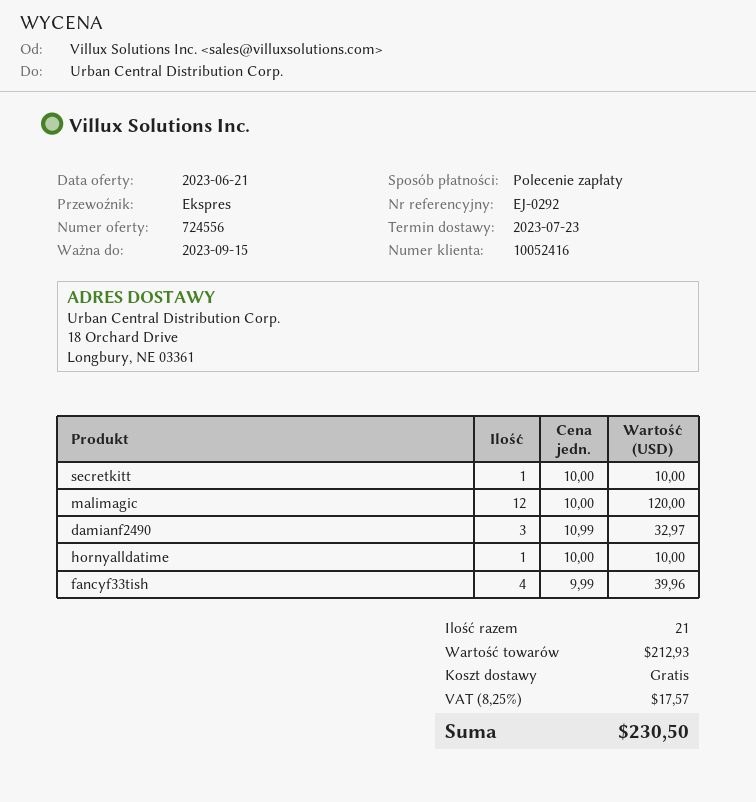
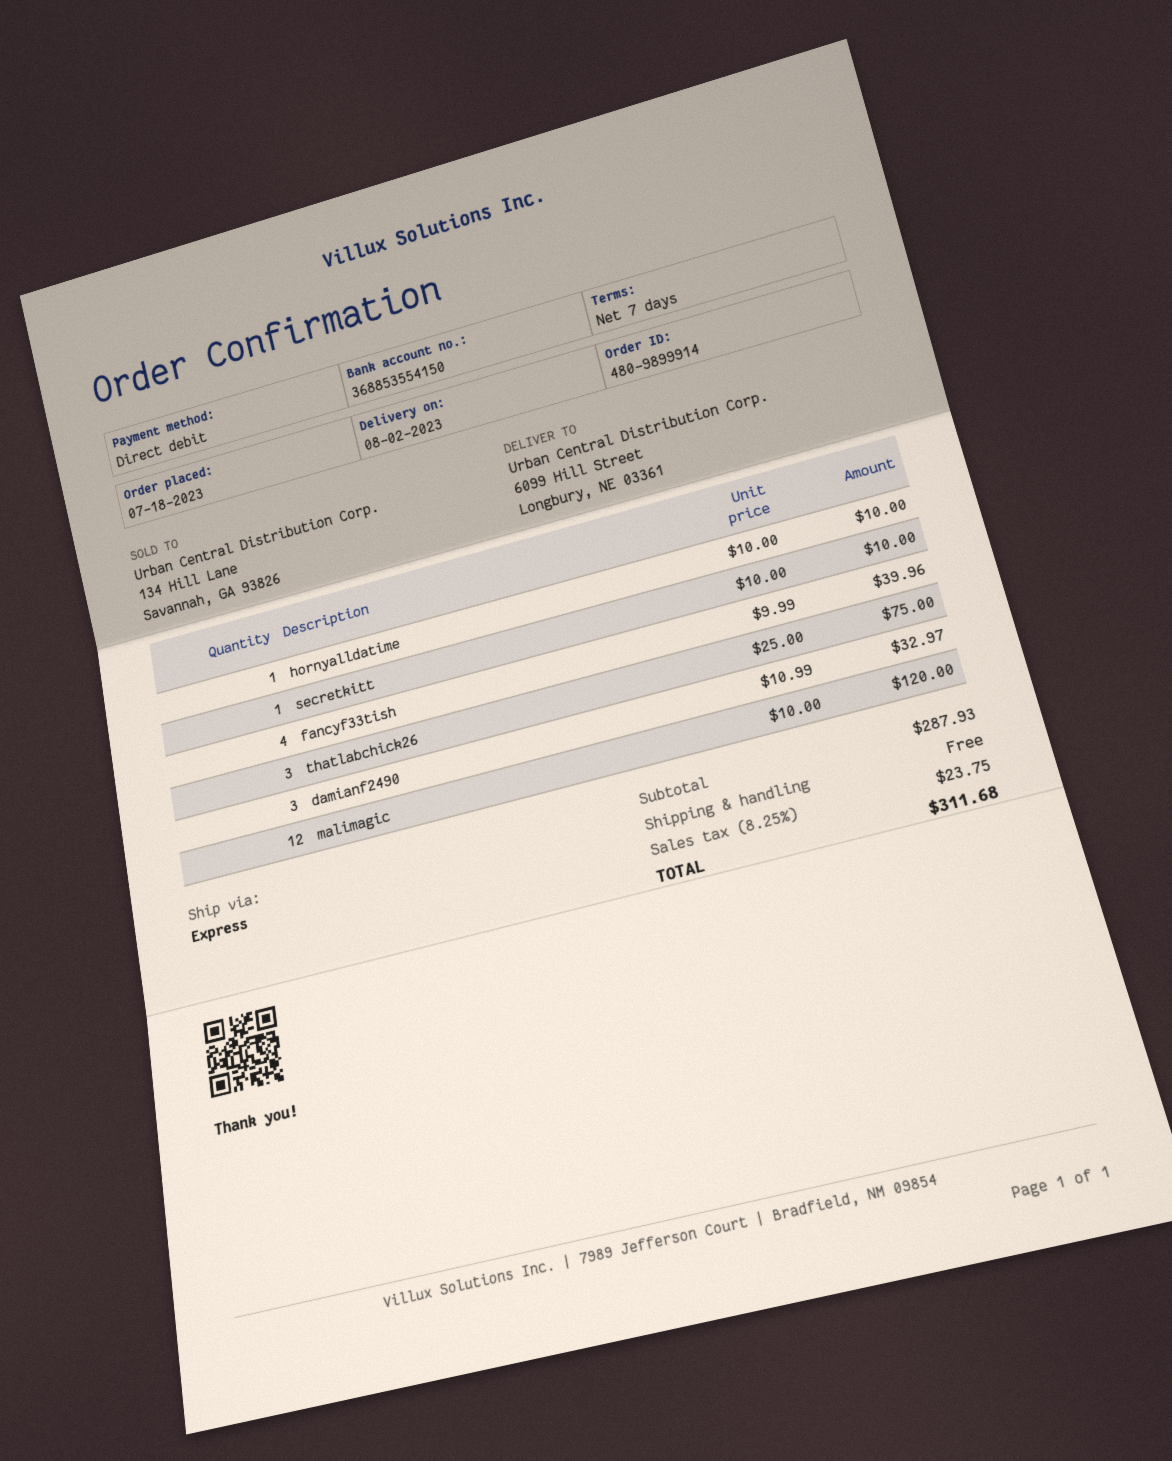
delivery date: 2023-07-23 -> 2023-08-02
ship to: 18 Orchard Drive, Longbury, NE 03361 -> 6099 Hill Street, Longbury, NE 03361
thatlabchick26: none -> 3 x 25.00 = 75.00
subtotal: 212.93 -> 287.93
tax: 8.25% = 17.57 -> 8.25% = 23.75
total: 230.50 -> 311.68

